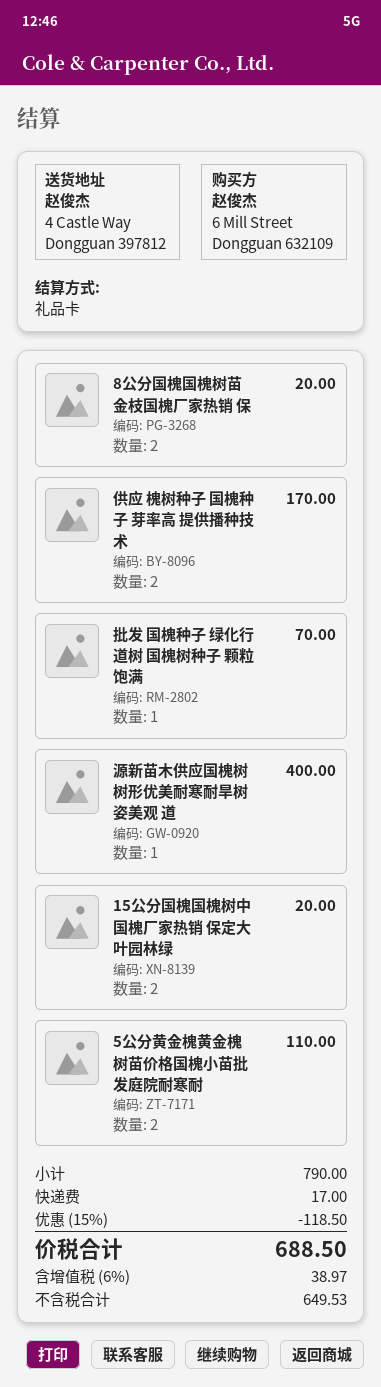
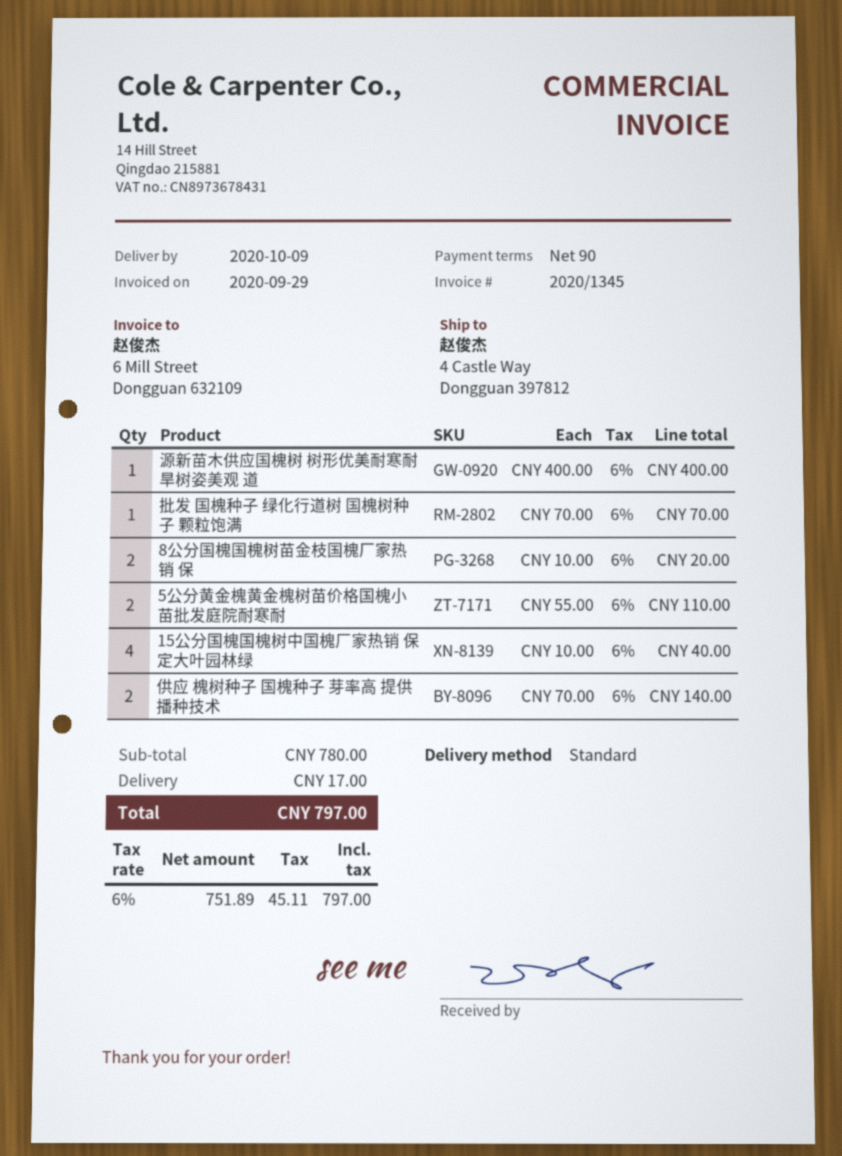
供应 槐树种子 国槐种子 芽率高 提供播种技术: 2 for 170.00 -> 2 for 140.00
15公分国槐国槐树中国槐厂家热销 保定大叶园林绿: 2 for 20.00 -> 4 for 40.00
subtotal: 790.00 -> 780.00
discount: 15% = 118.50 -> none
net: 649.53 -> 751.89
tax: 6% = 38.97 -> 6% = 45.11
total: 688.50 -> 797.00

